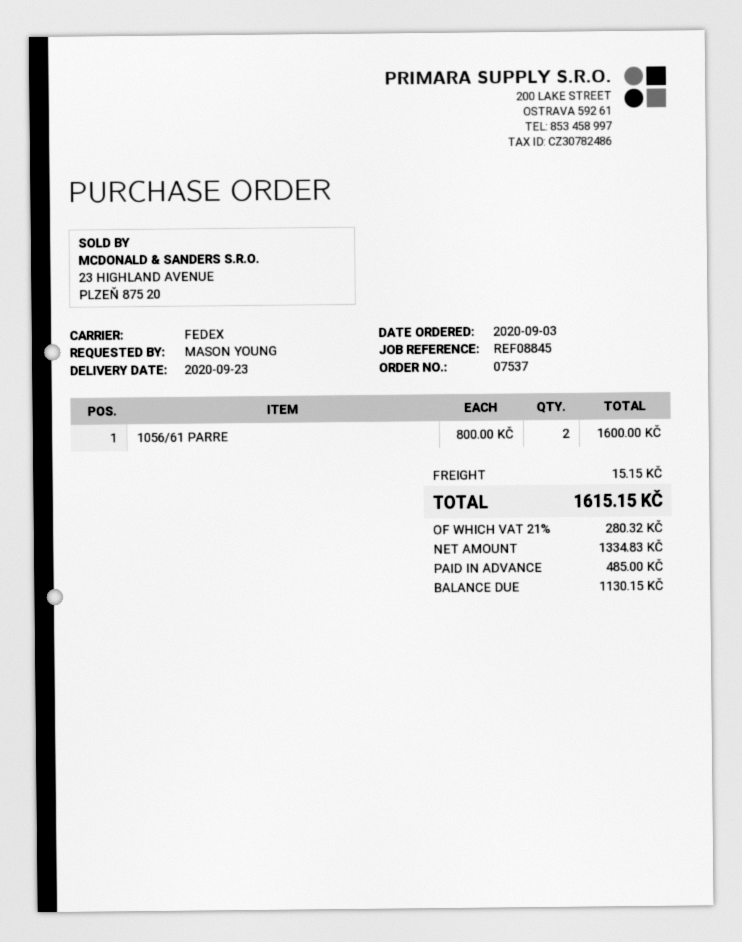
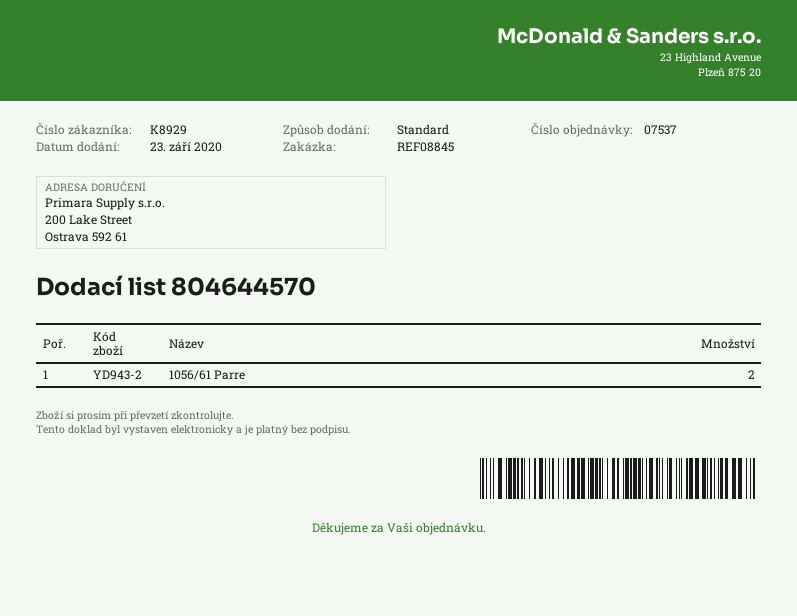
shipping method: FedEx -> standard

